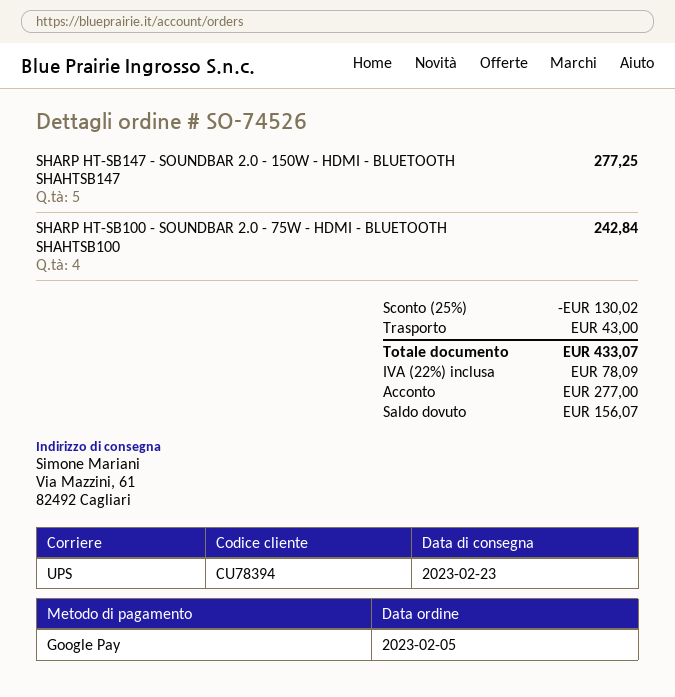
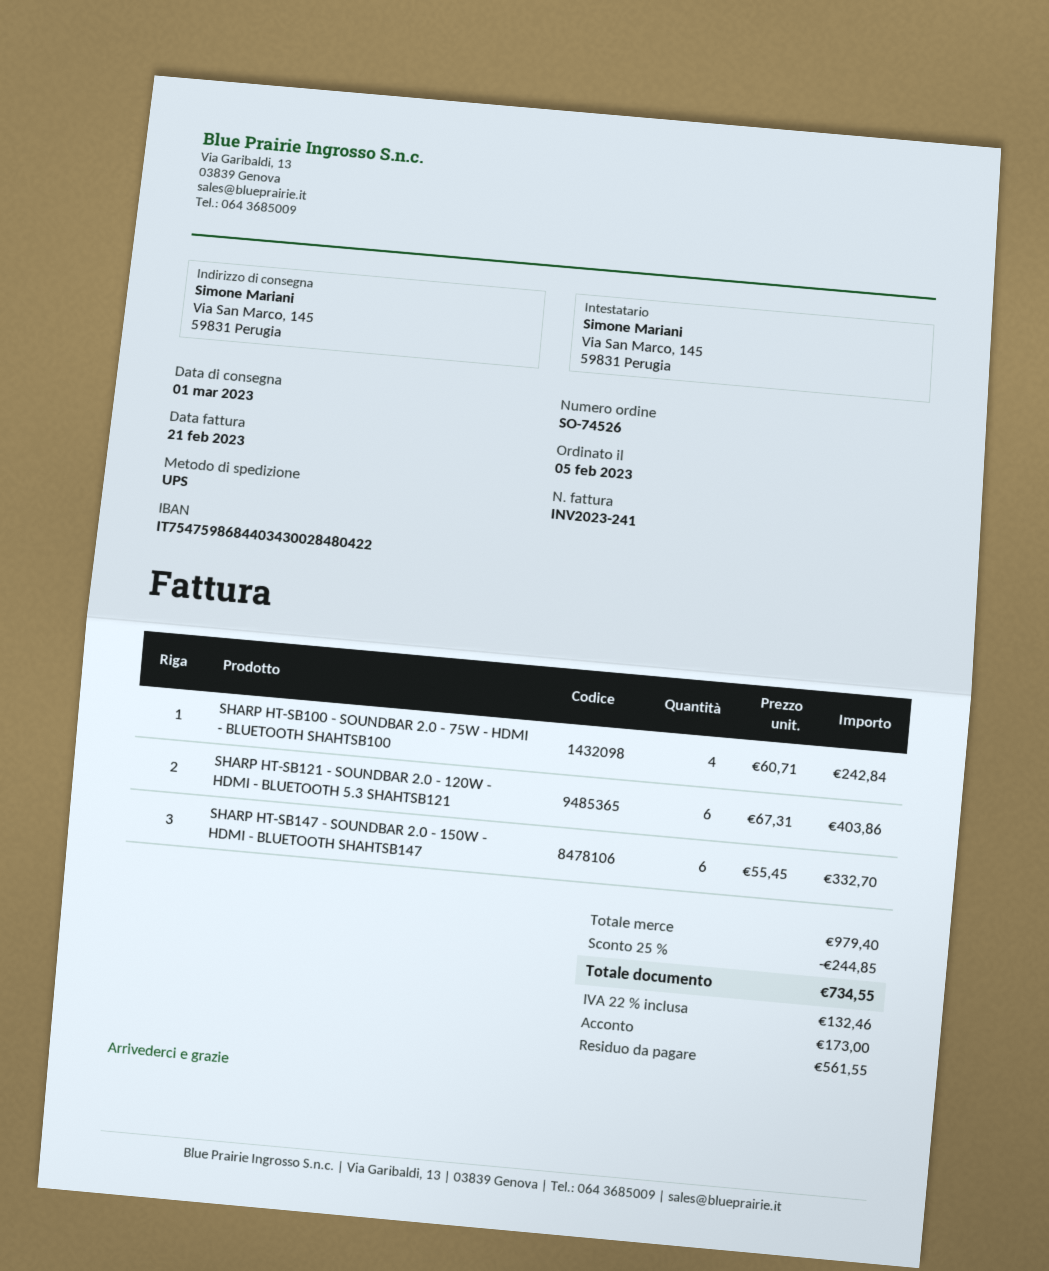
delivery date: 2023-02-23 -> 2023-03-01
ship to: Via Mazzini, 61, 82492 Cagliari -> Via San Marco, 145, 59831 Perugia
SHARP HT-SB147 - SOUNDBAR 2.0 - 150W - HDMI - BLUETOOTH SHAHTSB147: 5 for 277.25 -> 6 for 332.70
SHARP HT-SB121 - SOUNDBAR 2.0 - 120W - HDMI - BLUETOOTH 5.3 SHAHTSB121: none -> 6 for 403.86
discount: 25% = 130.02 -> 25% = 244.85
shipping: 43.00 -> none
tax: 22% = 78.09 -> 22% = 132.46
total: 433.07 -> 734.55
deposit: 277.00 -> 173.00
balance: 156.07 -> 561.55

